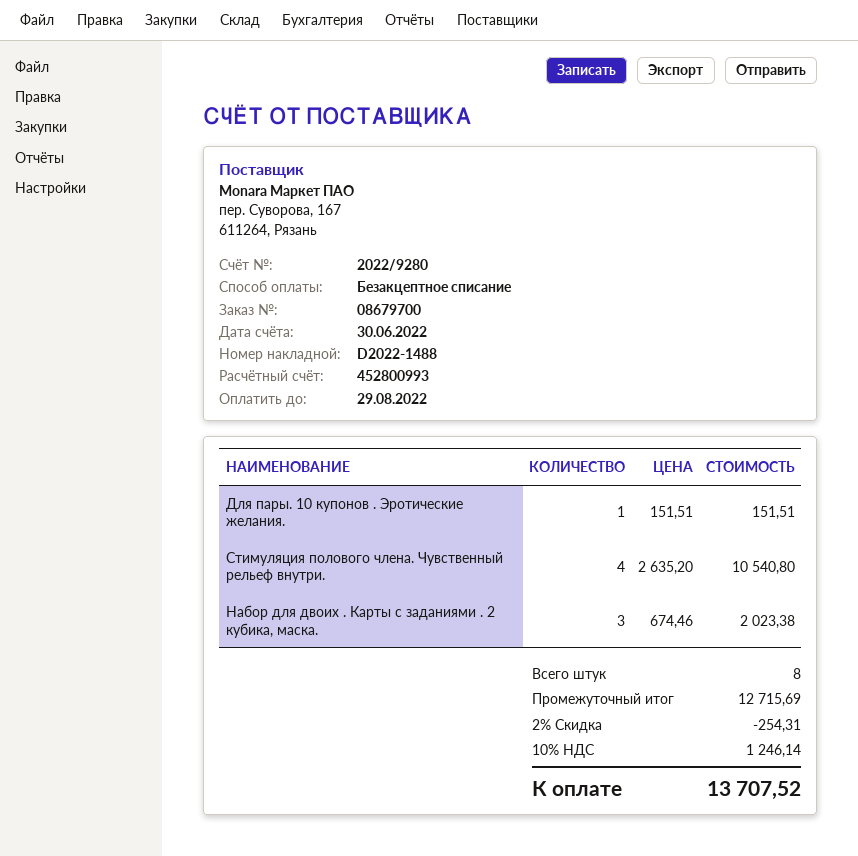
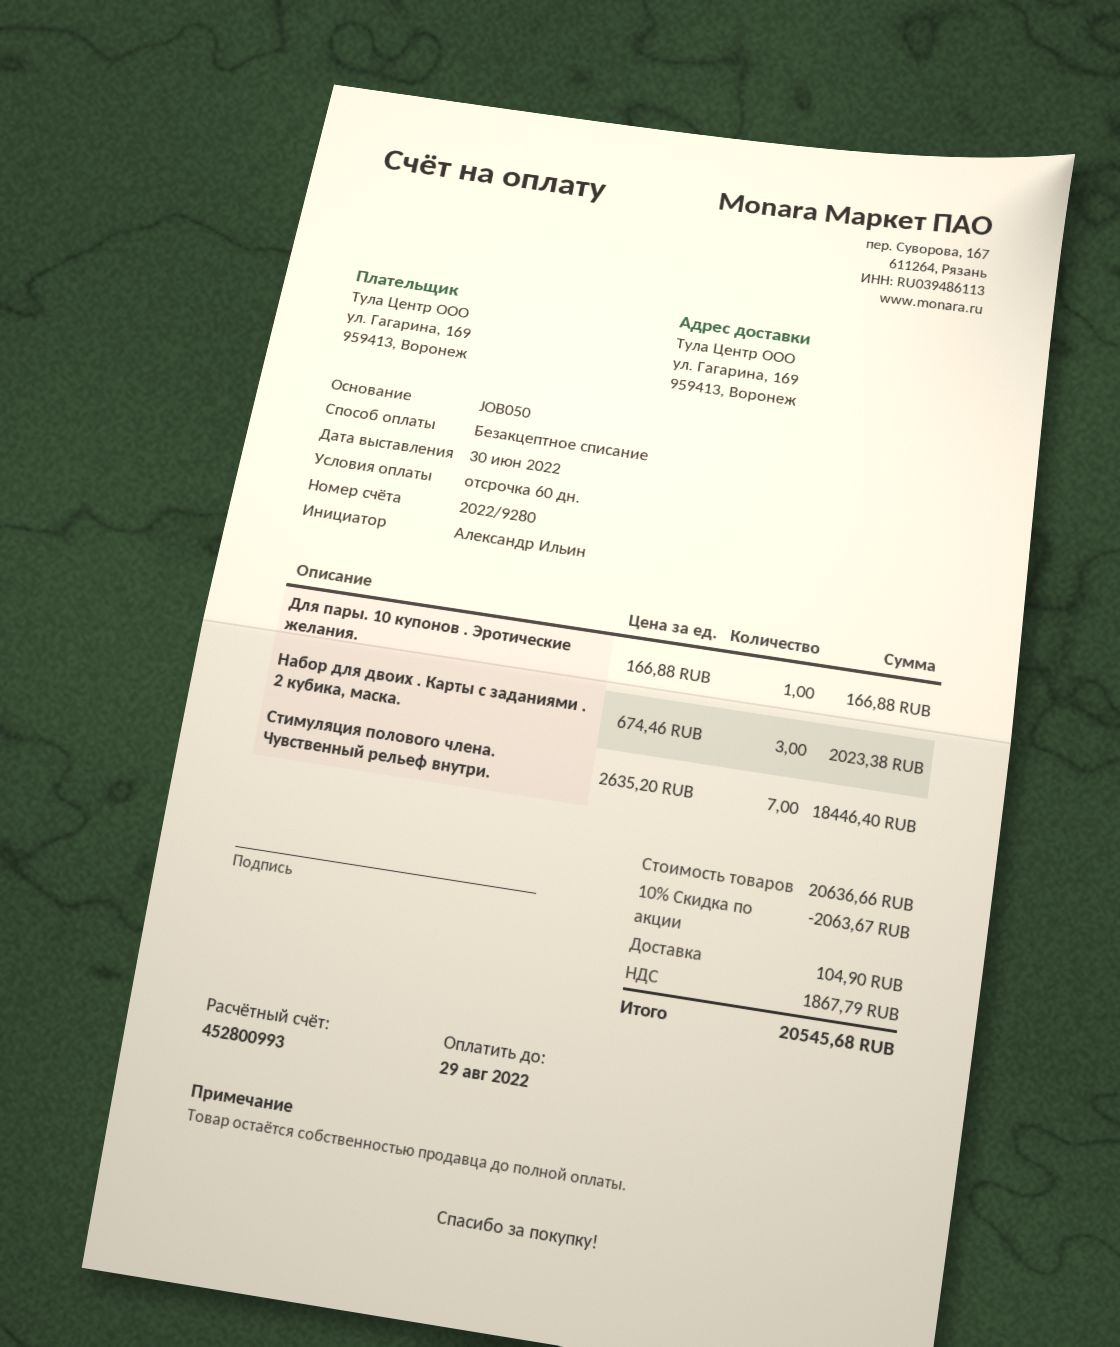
Для пары. 10 купонов . Эротические желания.: 1 x 151.51 = 151.51 -> 1 x 166.88 = 166.88
Стимуляция полового члена. Чувственный рельеф внутри.: 4 x 2635.20 = 10540.80 -> 7 x 2635.20 = 18446.40
subtotal: 12715.69 -> 20636.66
discount: 2% = 254.31 -> 10% = 2063.67
shipping: none -> 104.90
tax: 1246.14 -> 1867.79
total: 13707.52 -> 20545.68

